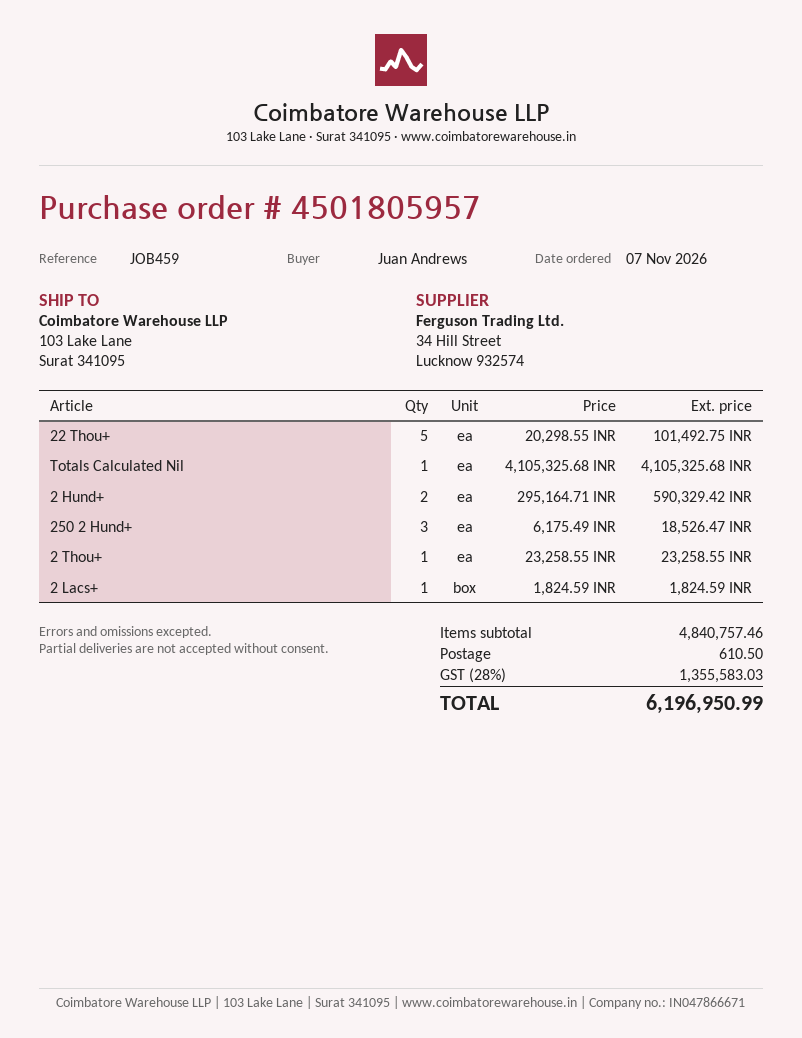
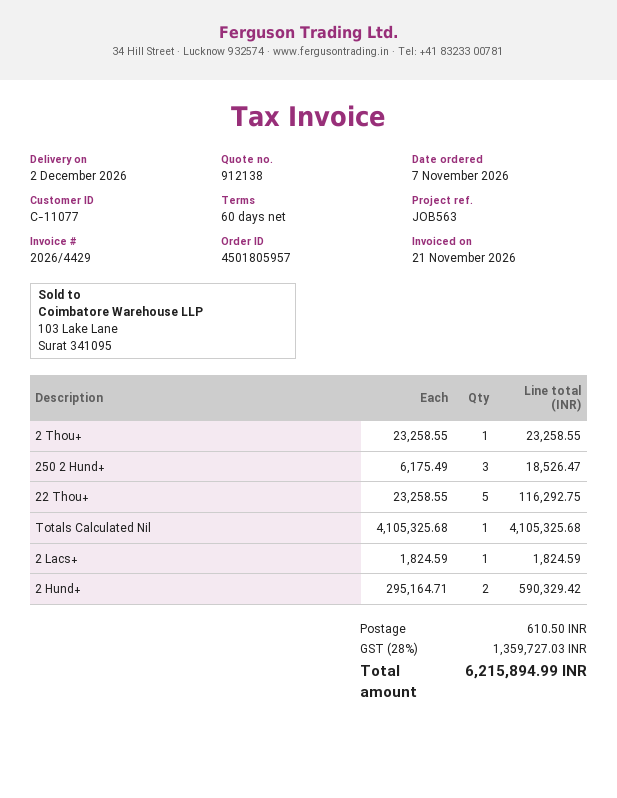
reference: JOB459 -> JOB563
22 Thou+: 5 x 20298.55 = 101492.75 -> 5 x 23258.55 = 116292.75
tax: 28% = 1355583.03 -> 28% = 1359727.03
total: 6196950.99 -> 6215894.99

